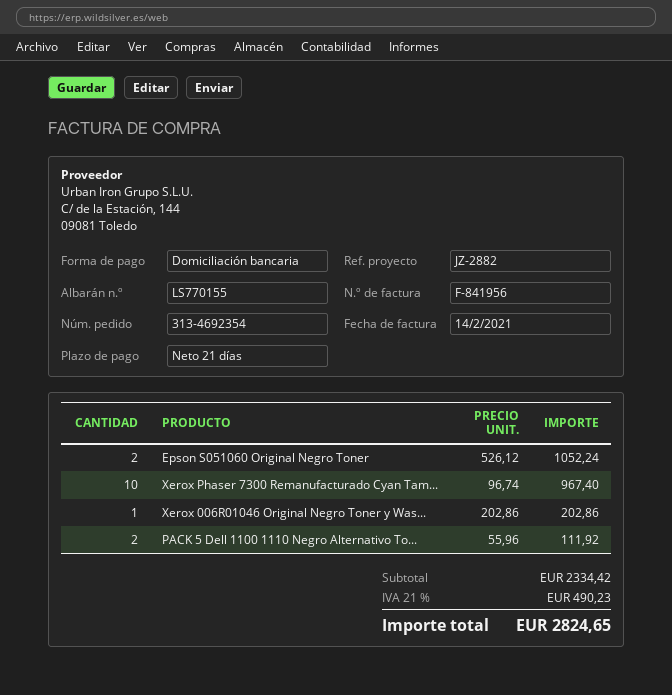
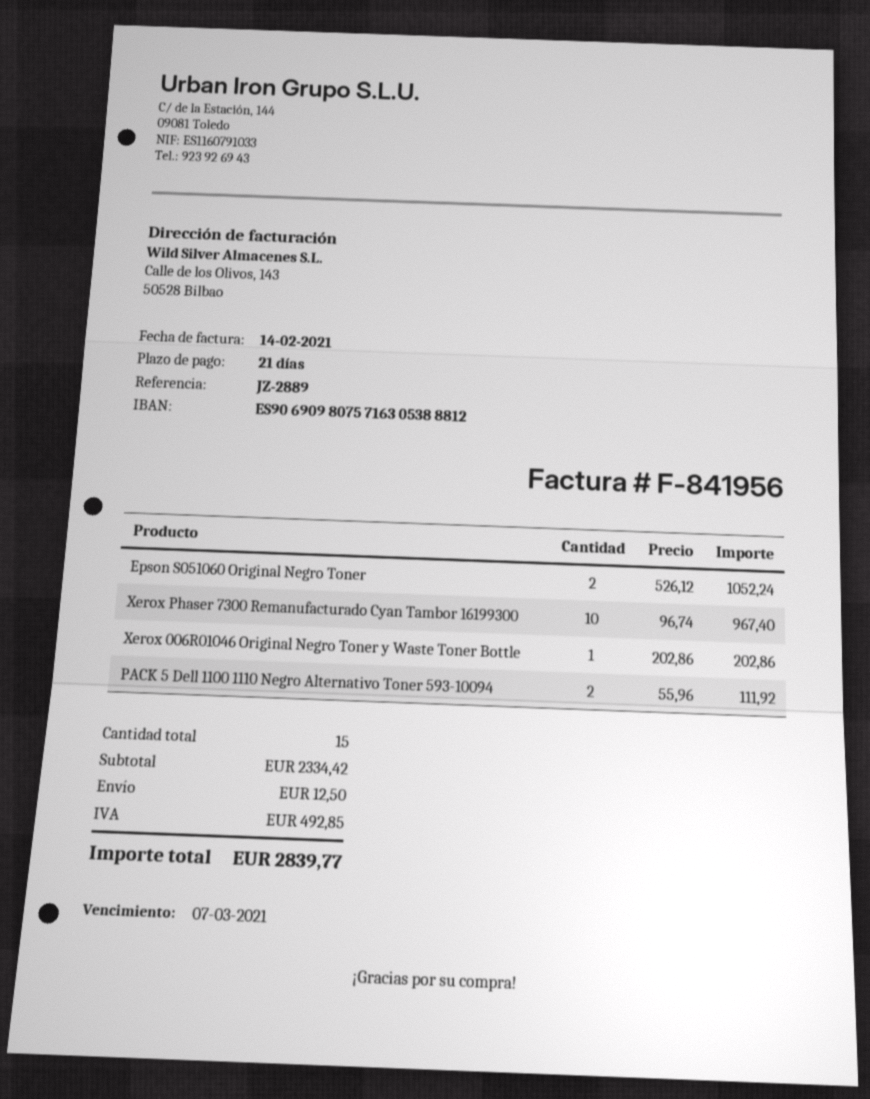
reference: JZ-2882 -> JZ-2889
shipping: none -> 12.50
tax: 490.23 -> 492.85
total: 2824.65 -> 2839.77

